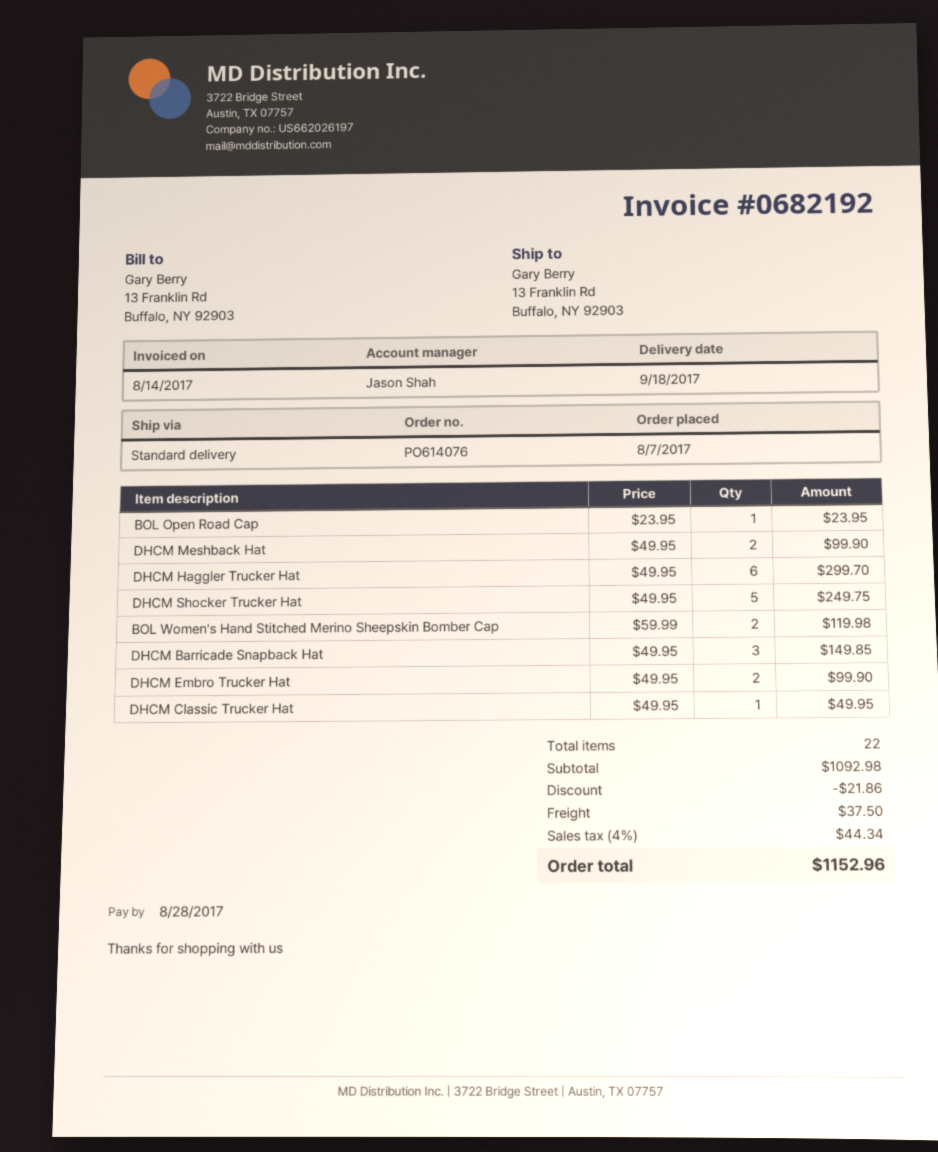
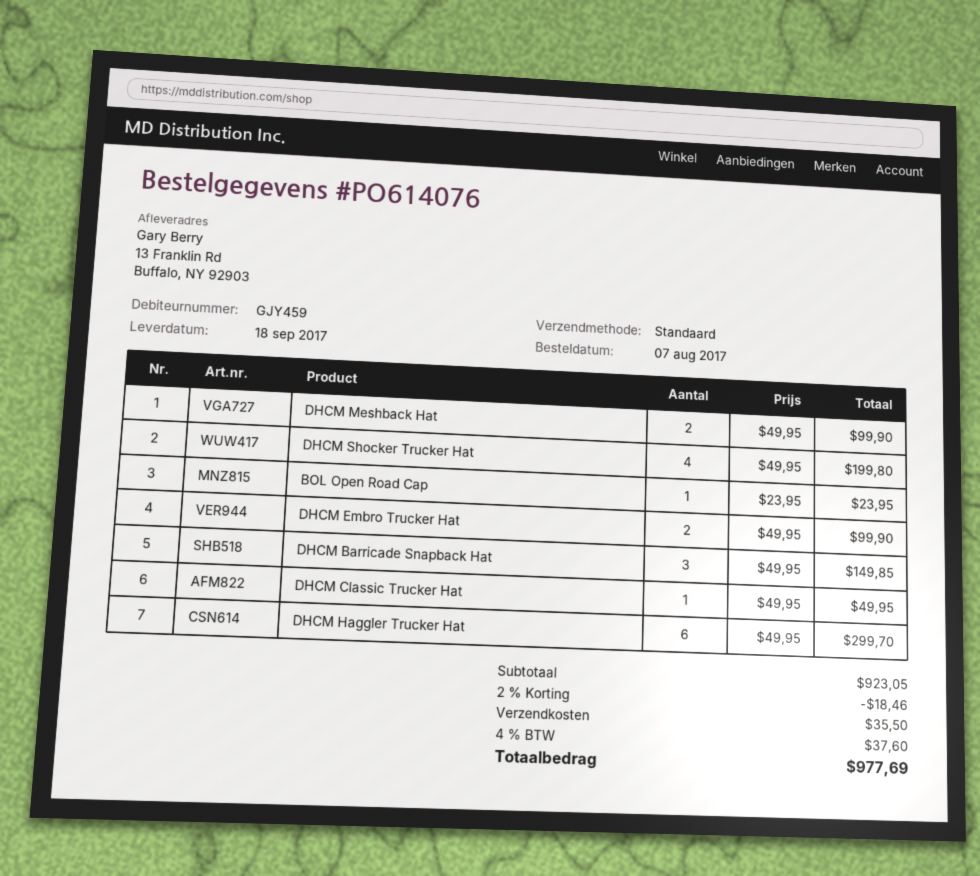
DHCM Shocker Trucker Hat: 5 x 49.95 = 249.75 -> 4 x 49.95 = 199.80
BOL Women's Hand Stitched Merino Sheepskin Bomber Cap: 2 x 59.99 = 119.98 -> none
subtotal: 1092.98 -> 923.05
discount: 21.86 -> 18.46
shipping: 37.50 -> 35.50
tax: 4% = 44.34 -> 4% = 37.60
total: 1152.96 -> 977.69

